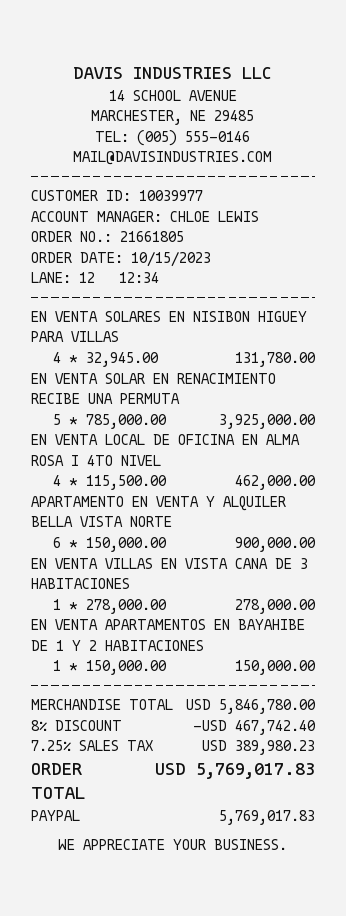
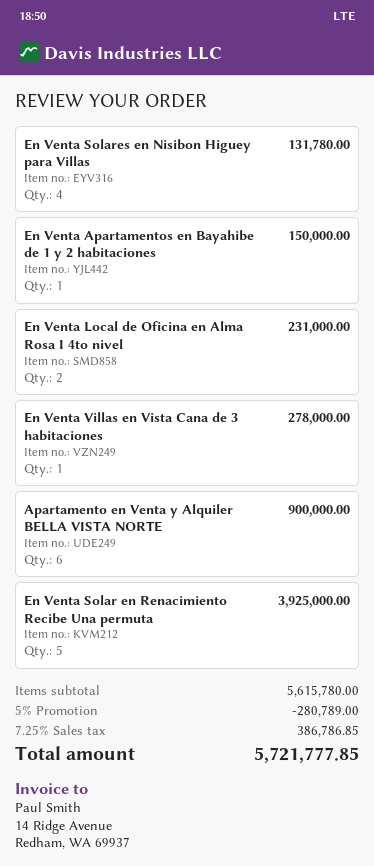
EN VENTA LOCAL DE OFICINA EN ALMA ROSA I 4TO NIVEL: 4 for 462000.00 -> 2 for 231000.00
subtotal: 5846780.00 -> 5615780.00
discount: 8% = 467742.40 -> 5% = 280789.00
tax: 7.25% = 389980.23 -> 7.25% = 386786.85
total: 5769017.83 -> 5721777.85

